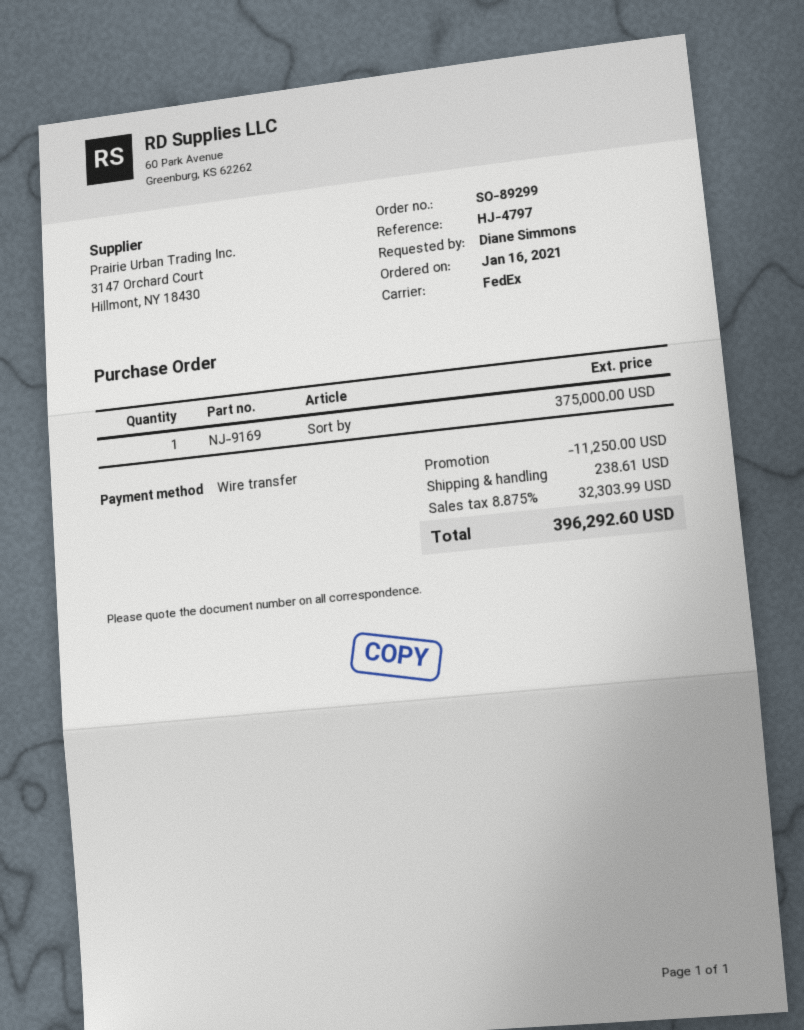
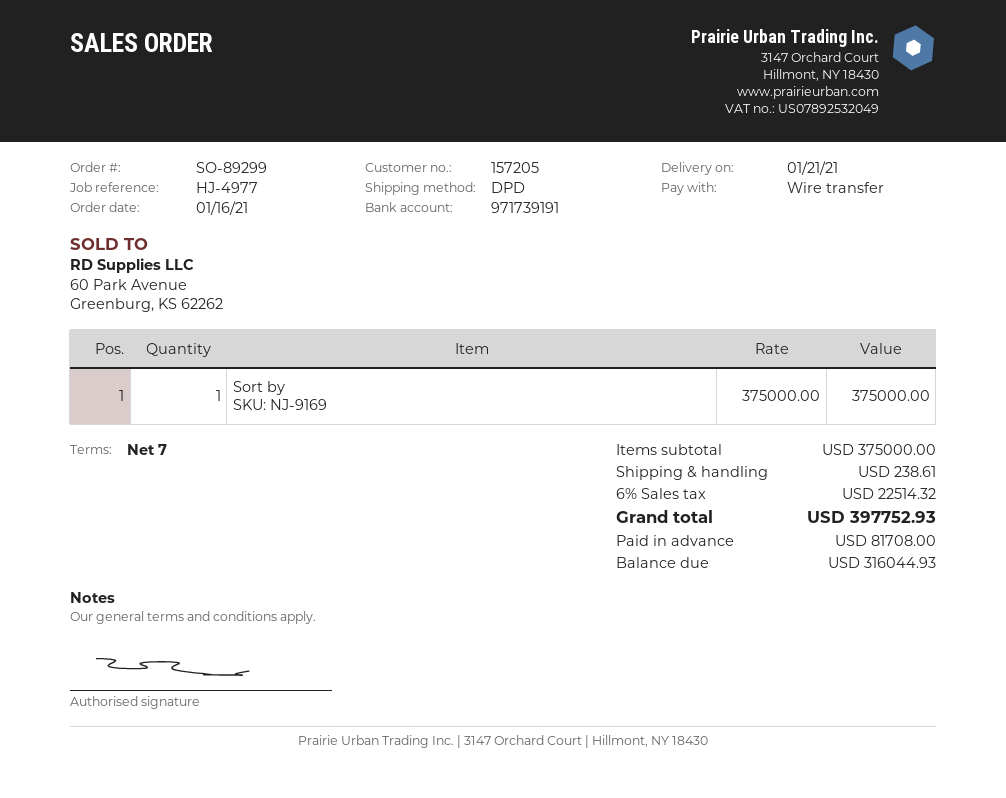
reference: HJ-4797 -> HJ-4977
shipping method: FedEx -> DPD
discount: 11250.00 -> none
tax: 8.875% = 32303.99 -> 6% = 22514.32
total: 396292.60 -> 397752.93

